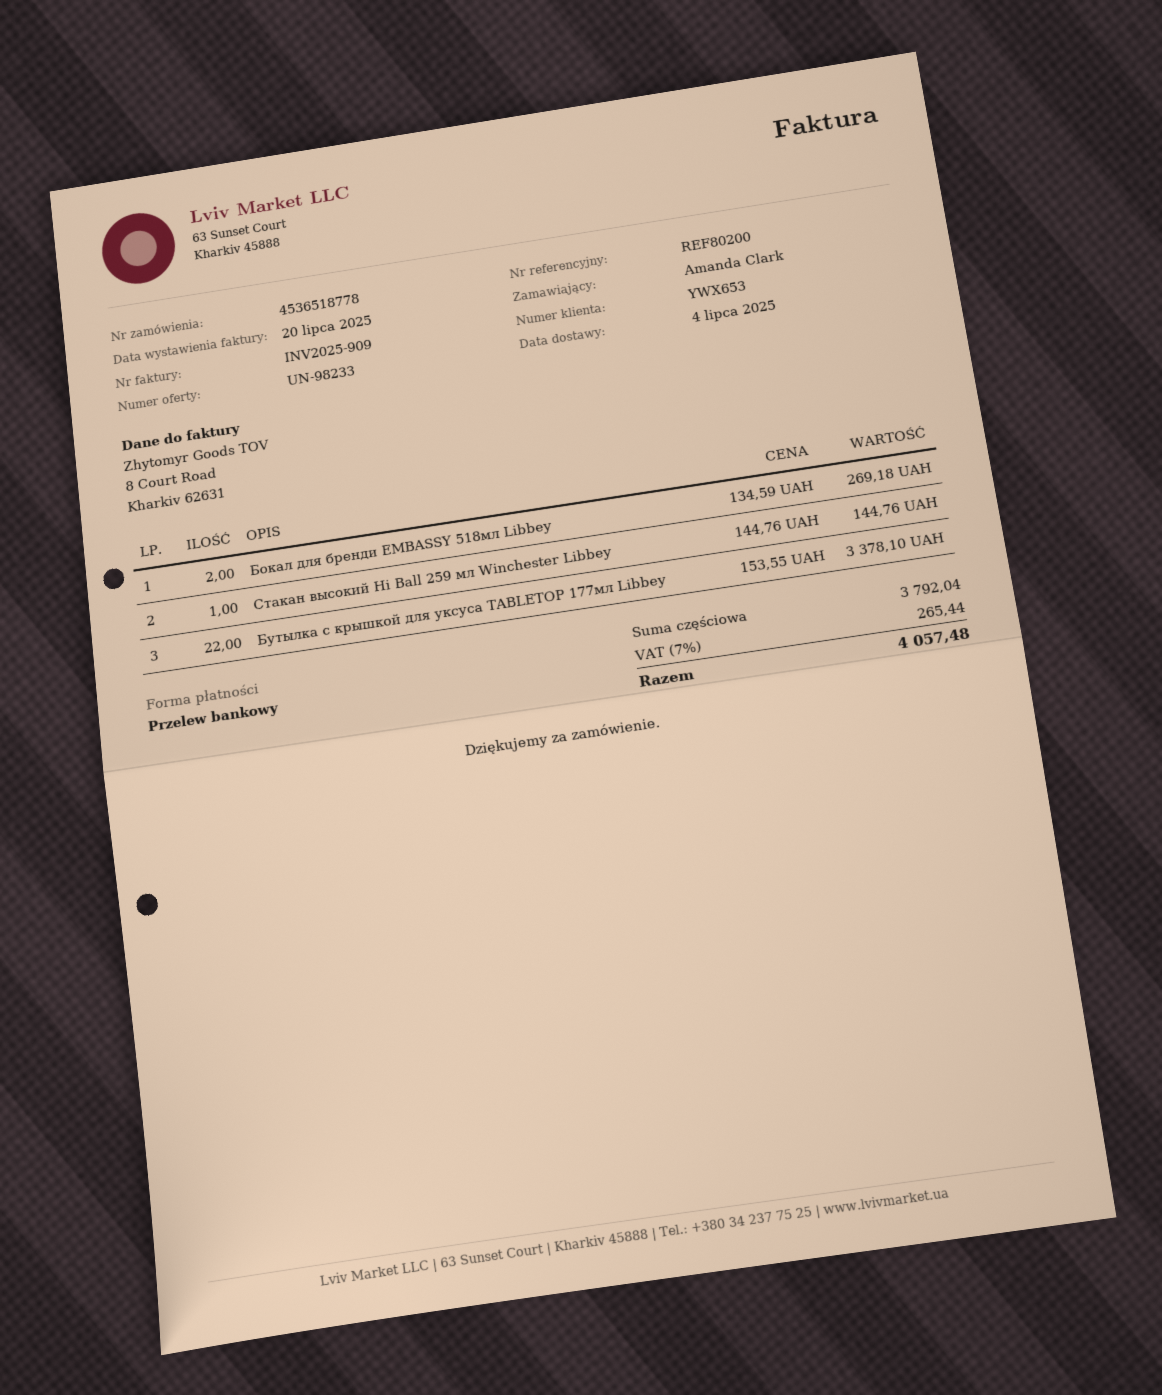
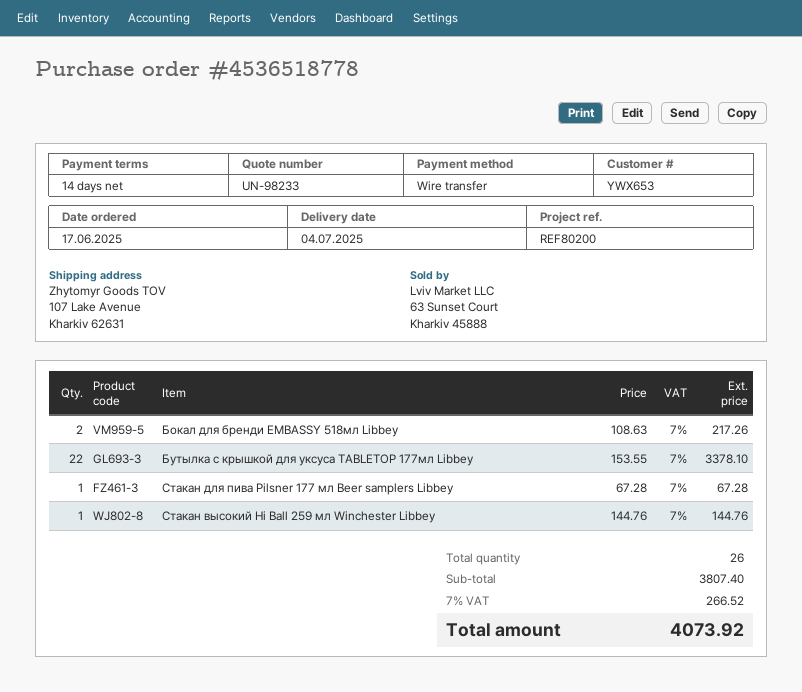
Бокал для бренди EMBASSY 518мл Libbey: 2 x 134.59 = 269.18 -> 2 x 108.63 = 217.26
Стакан для пива Pilsner 177 мл Beer samplers Libbey: none -> 1 x 67.28 = 67.28
subtotal: 3792.04 -> 3807.40
tax: 7% = 265.44 -> 7% = 266.52
total: 4057.48 -> 4073.92

